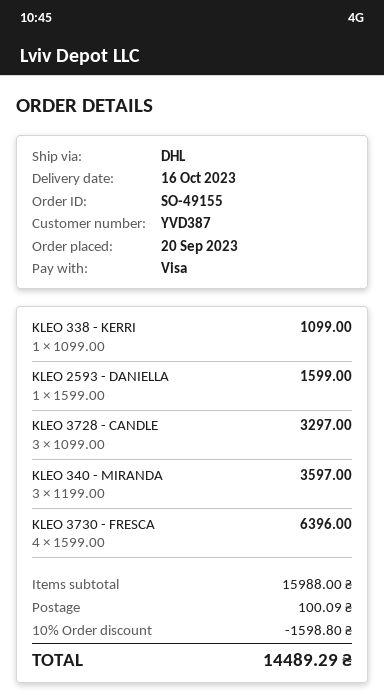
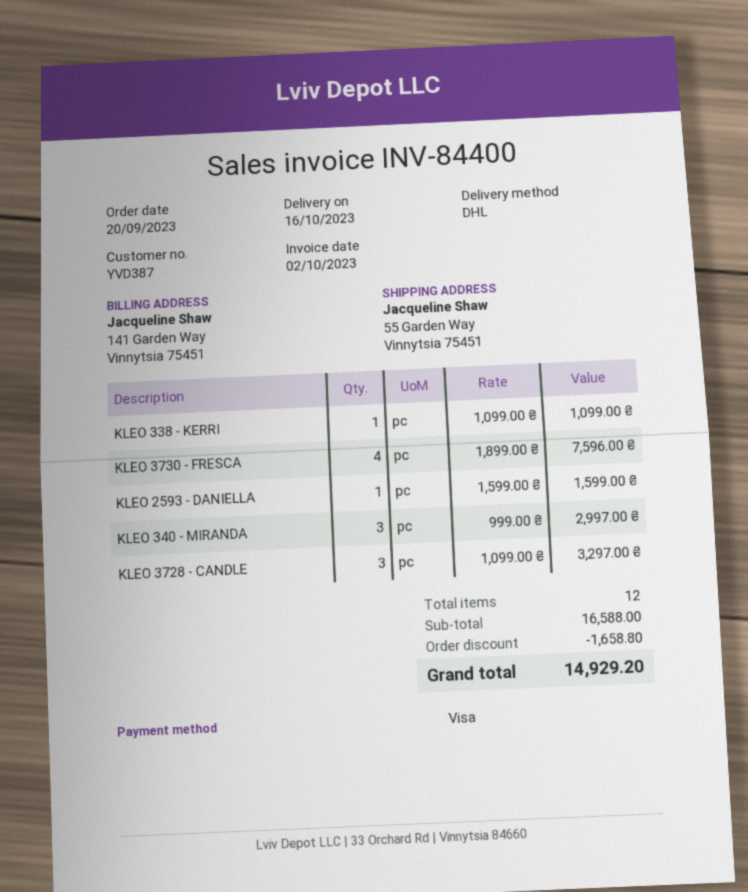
KLEO 340 - MIRANDA: 3 x 1199.00 = 3597.00 -> 3 x 999.00 = 2997.00
KLEO 3730 - FRESCA: 4 x 1599.00 = 6396.00 -> 4 x 1899.00 = 7596.00
subtotal: 15988.00 -> 16588.00
discount: 1598.80 -> 1658.80
shipping: 100.09 -> none
total: 14489.29 -> 14929.20

